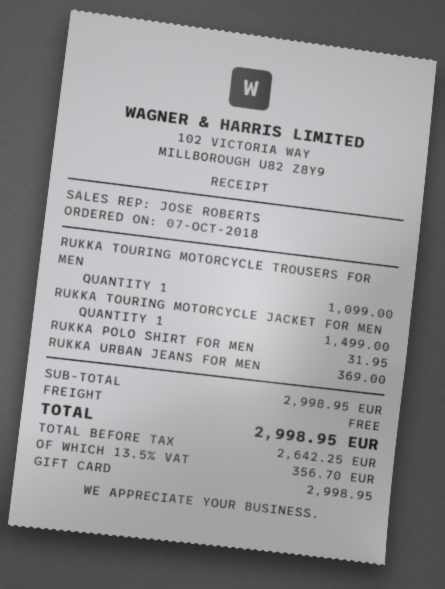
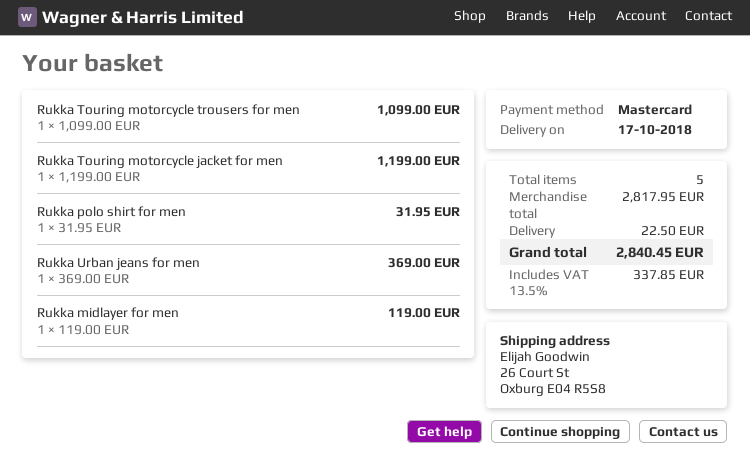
payment method: gift card -> Mastercard
RUKKA TOURING MOTORCYCLE JACKET FOR MEN: 1 for 1499.00 -> 1 for 1199.00
Rukka midlayer for men: none -> 1 for 119.00
subtotal: 2998.95 -> 2817.95
shipping: 0.00 -> 22.50
tax: 13.5% = 356.70 -> 13.5% = 337.85
total: 2998.95 -> 2840.45

